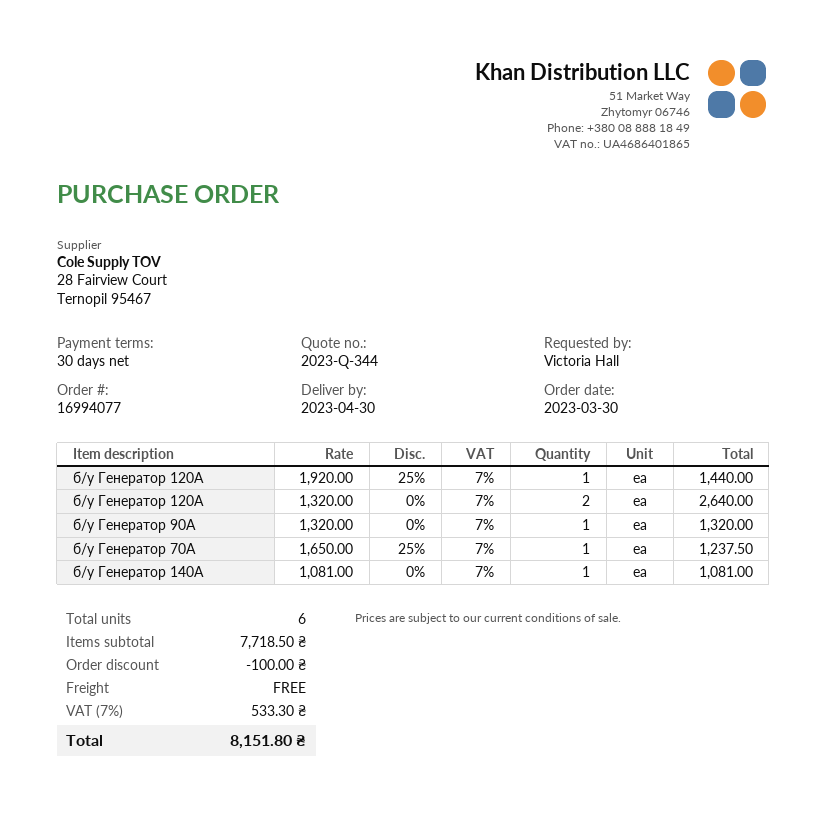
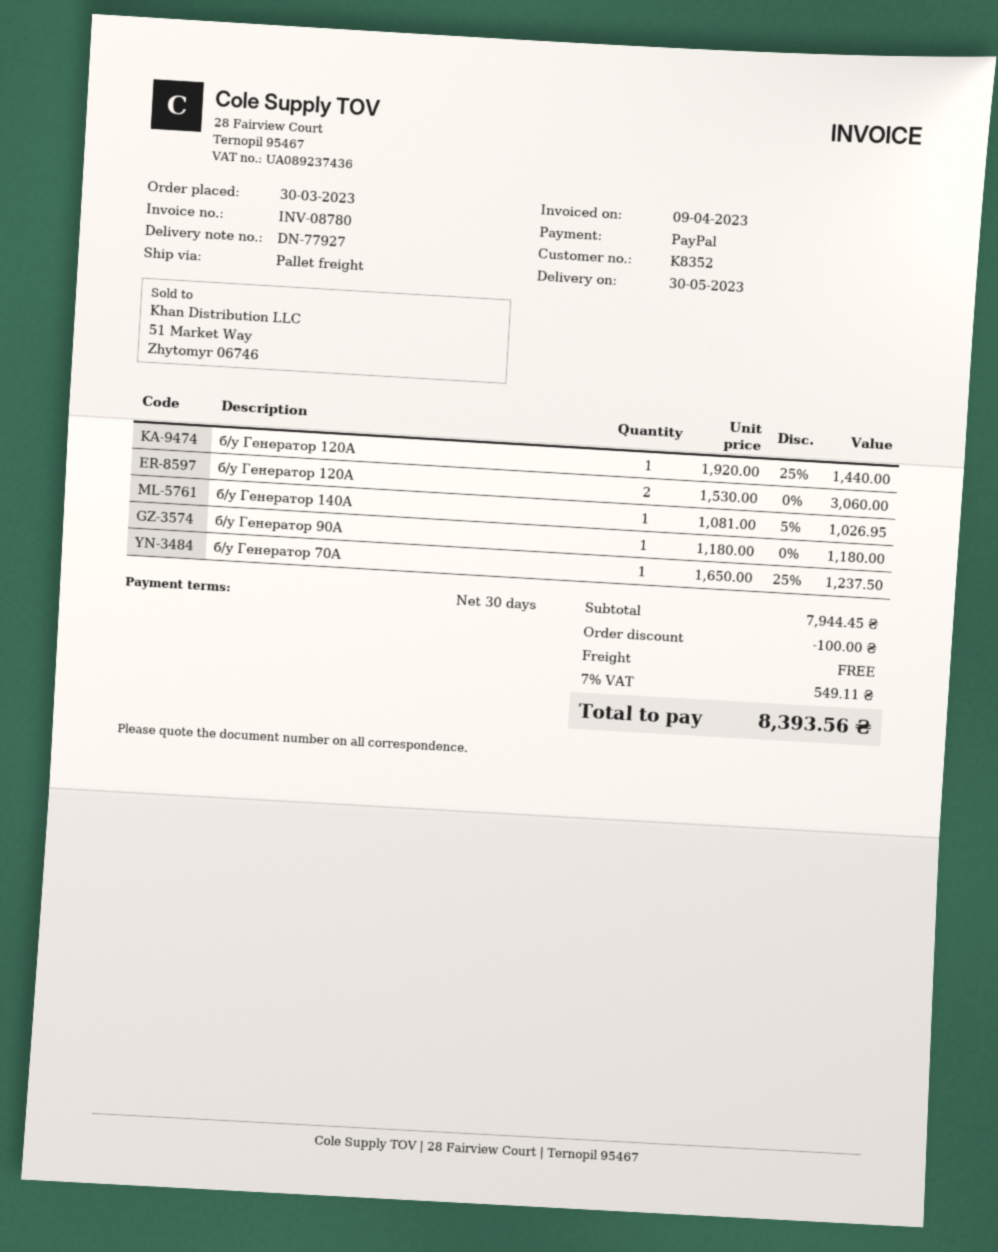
delivery date: 2023-04-30 -> 2023-05-30
б/у Генератор 120A: 2 x 1320.00 = 2640.00 -> 2 x 1530.00 = 3060.00
б/у Генератор 90A: 1 x 1320.00 = 1320.00 -> 1 x 1180.00 = 1180.00
б/у Генератор 140A: 1 x 1081.00 = 1081.00 -> 1 x 1081.00 - 5% = 1026.95
subtotal: 7718.50 -> 7944.45
tax: 7% = 533.30 -> 7% = 549.11
total: 8151.80 -> 8393.56

